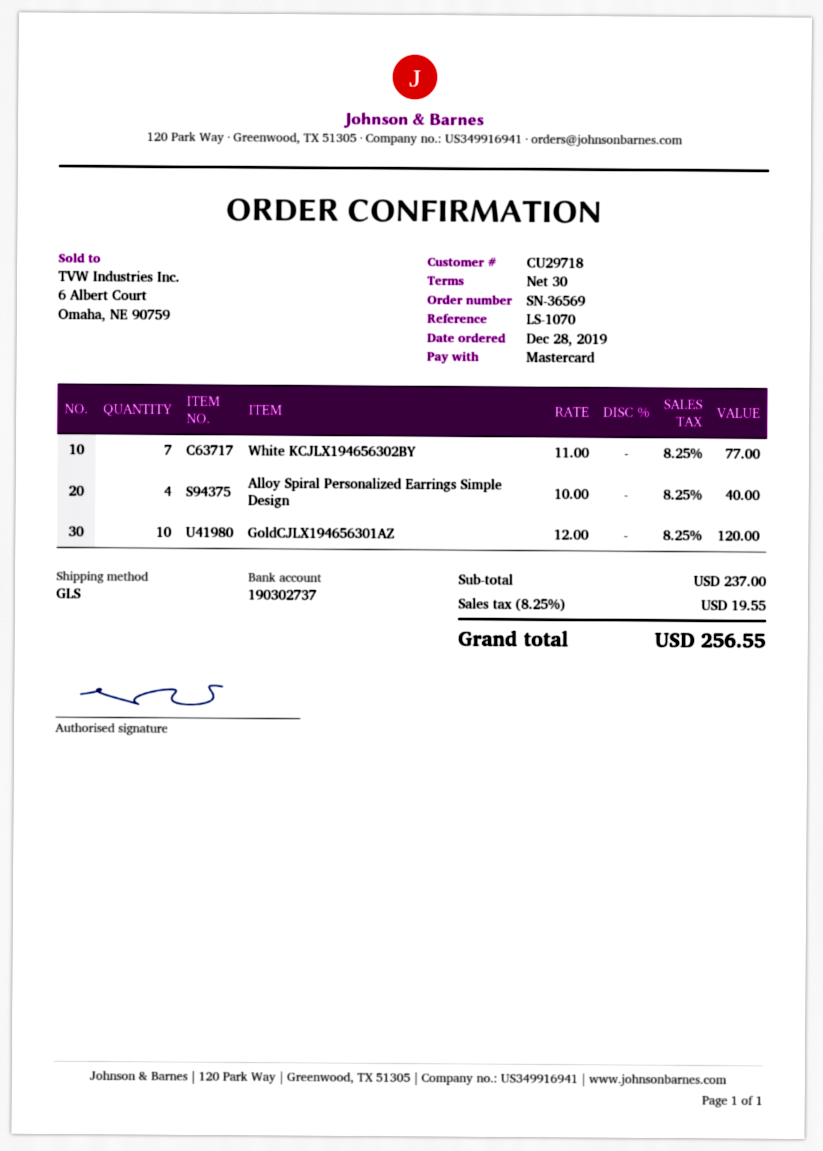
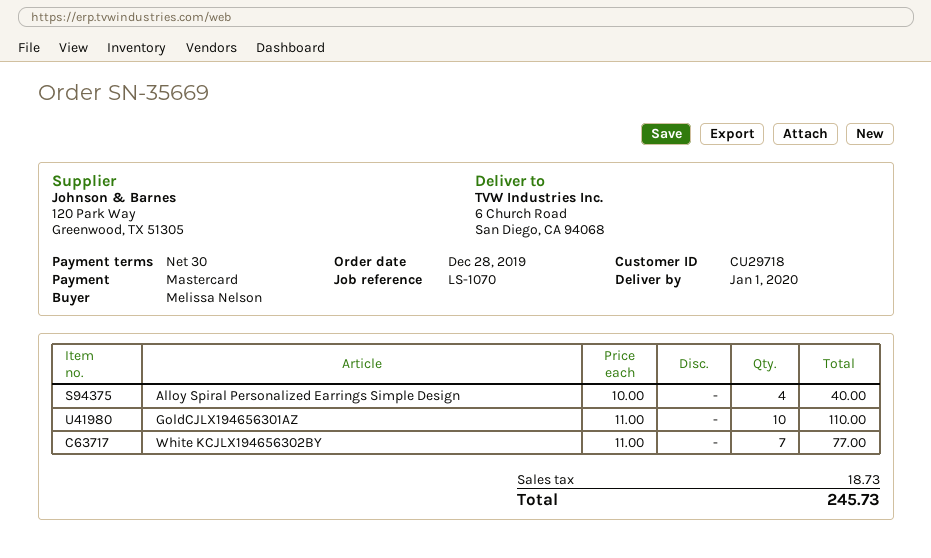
order number: SN-36569 -> SN-35669
GoldCJLX194656301AZ: 10 x 12.00 = 120.00 -> 10 x 11.00 = 110.00
tax: 19.55 -> 18.73
total: 256.55 -> 245.73

